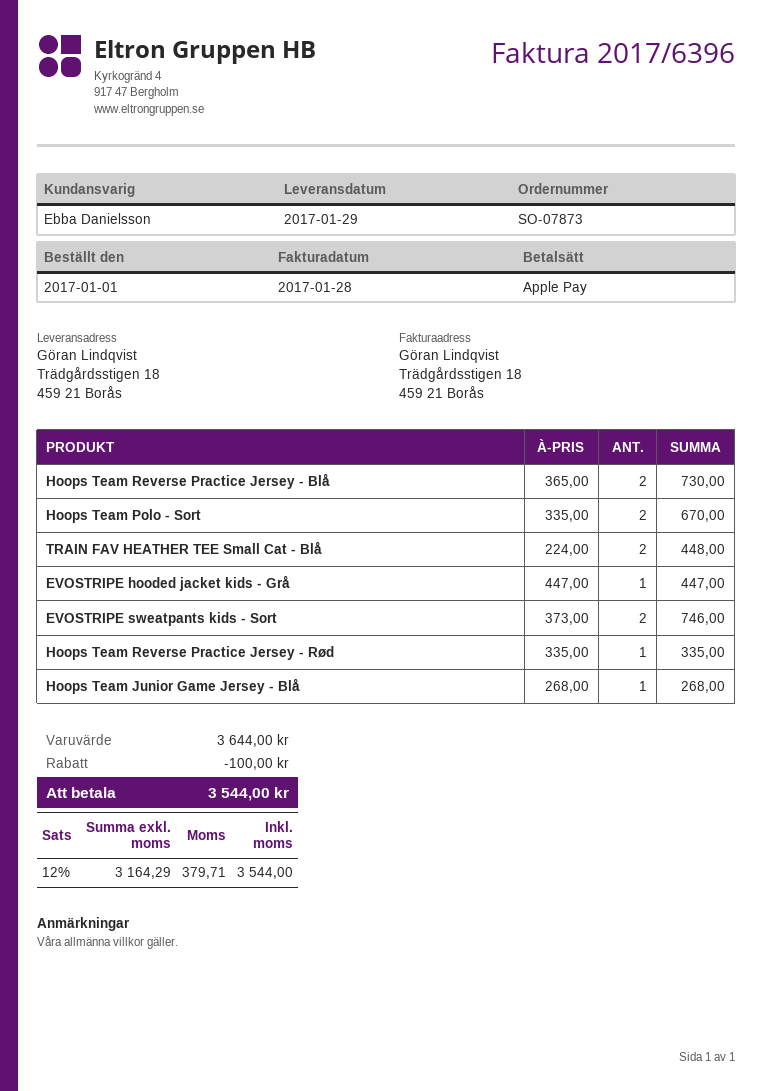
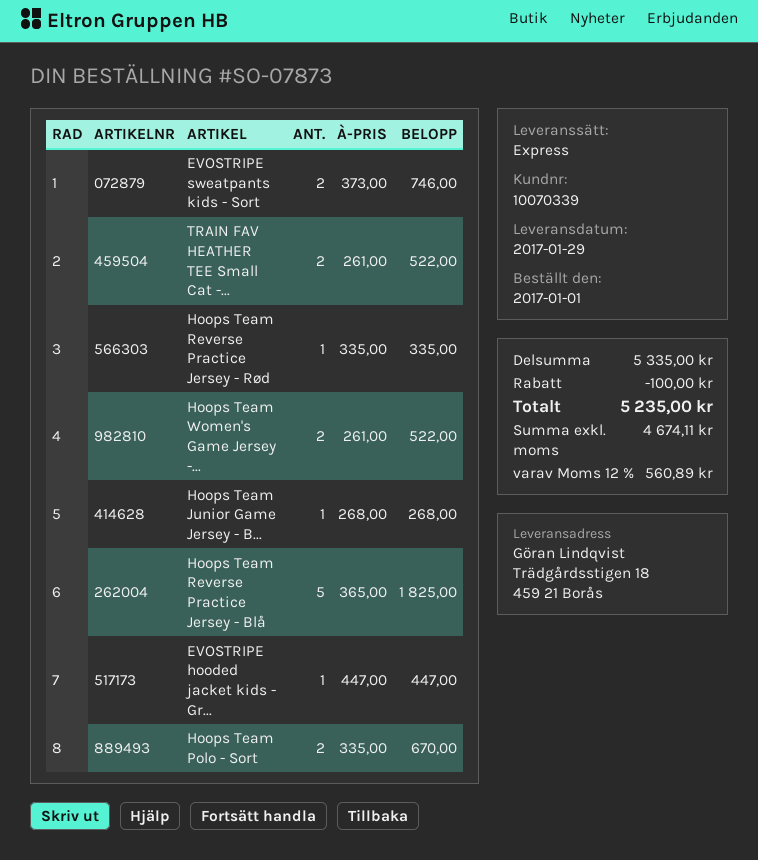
Hoops Team Reverse Practice Jersey - Blå: 2 x 365.00 = 730.00 -> 5 x 365.00 = 1825.00
TRAIN FAV HEATHER TEE Small Cat - Blå: 2 x 224.00 = 448.00 -> 2 x 261.00 = 522.00
Hoops Team Women's Game Jersey -...: none -> 2 x 261.00 = 522.00
subtotal: 3644.00 -> 5335.00
net: 3164.29 -> 4674.11
tax: 12% = 379.71 -> 12% = 560.89
total: 3544.00 -> 5235.00

